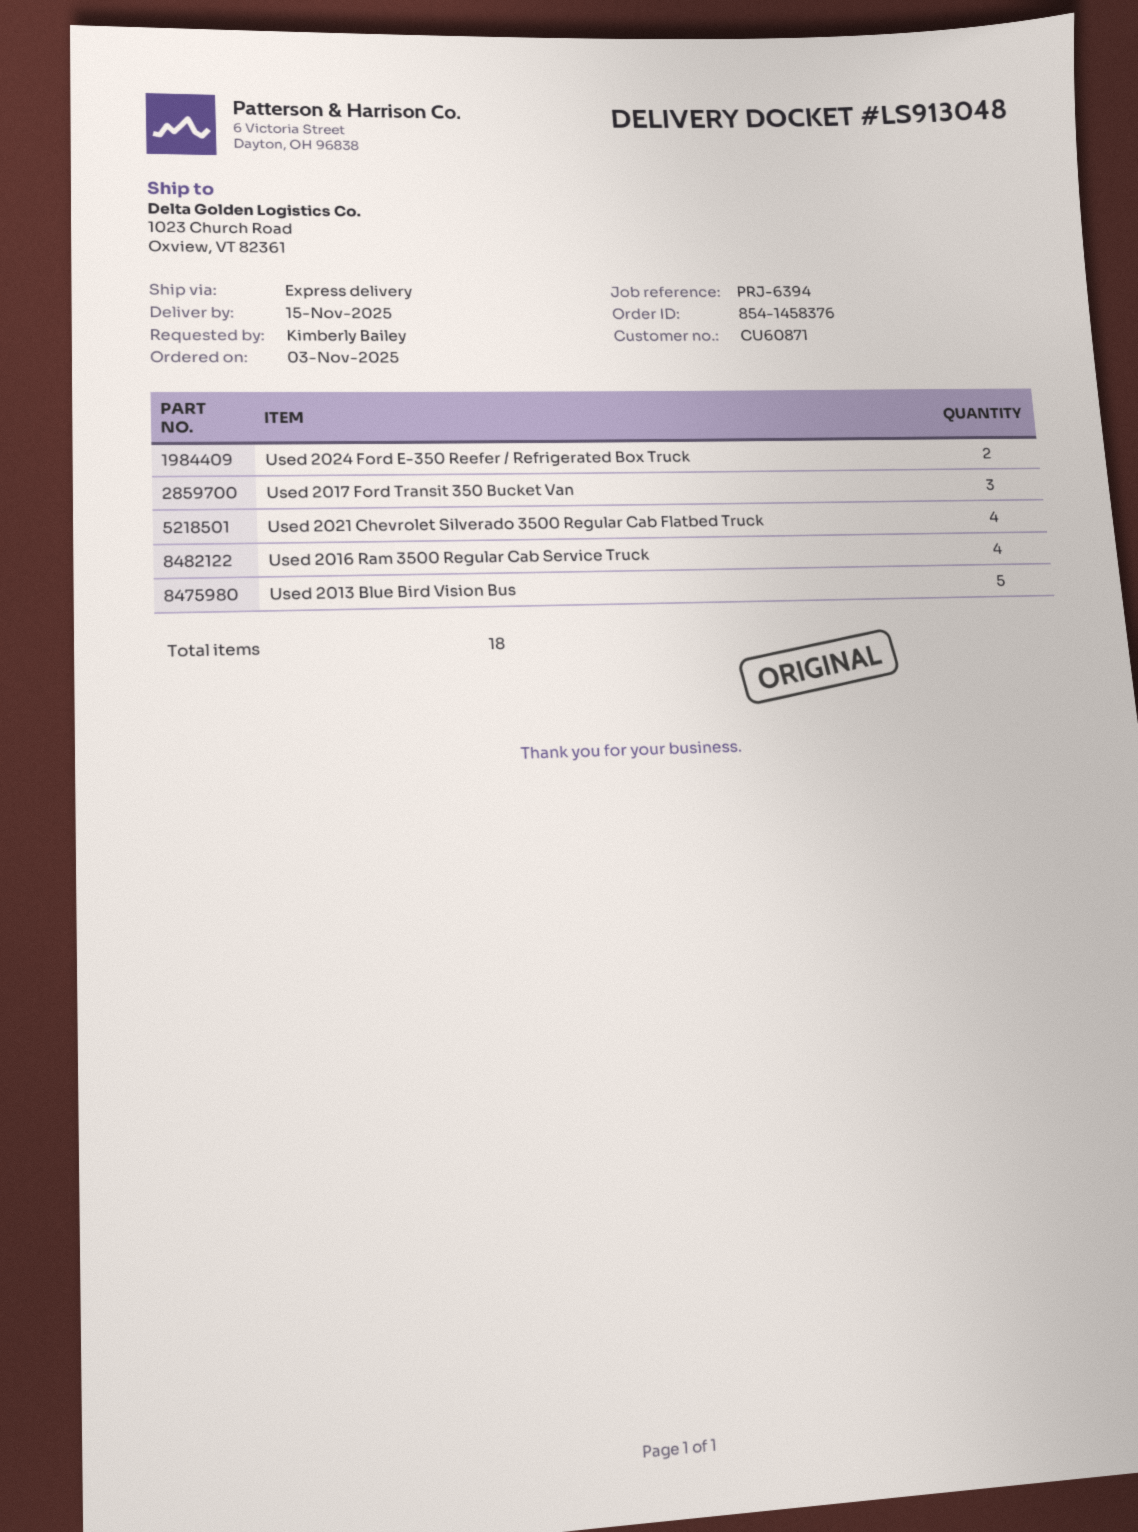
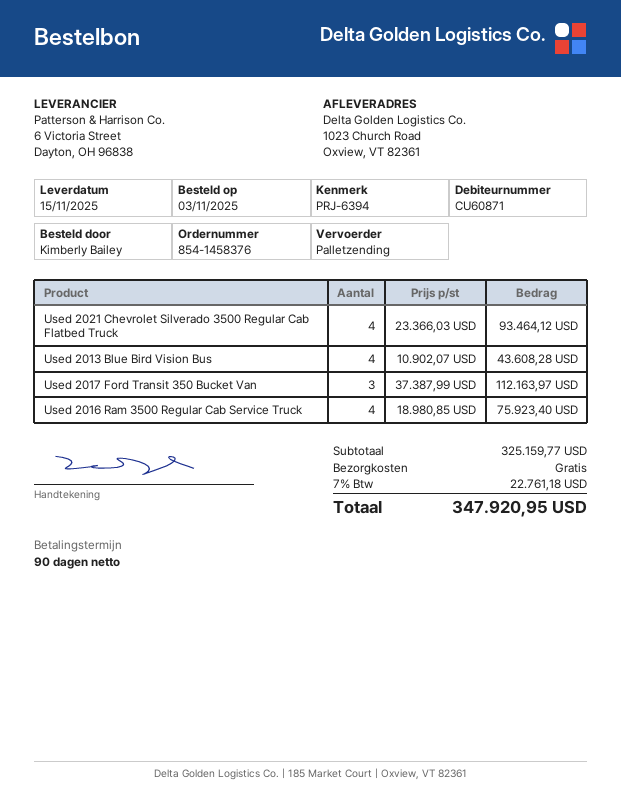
shipping method: express -> pallet freight
Used 2024 Ford E-350 Reefer / Refrigerated Box Truck: 2 -> none
Used 2013 Blue Bird Vision Bus: 5 -> 4

